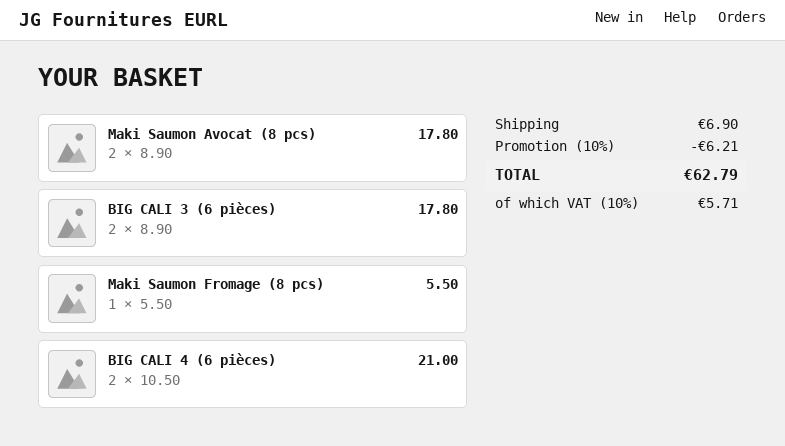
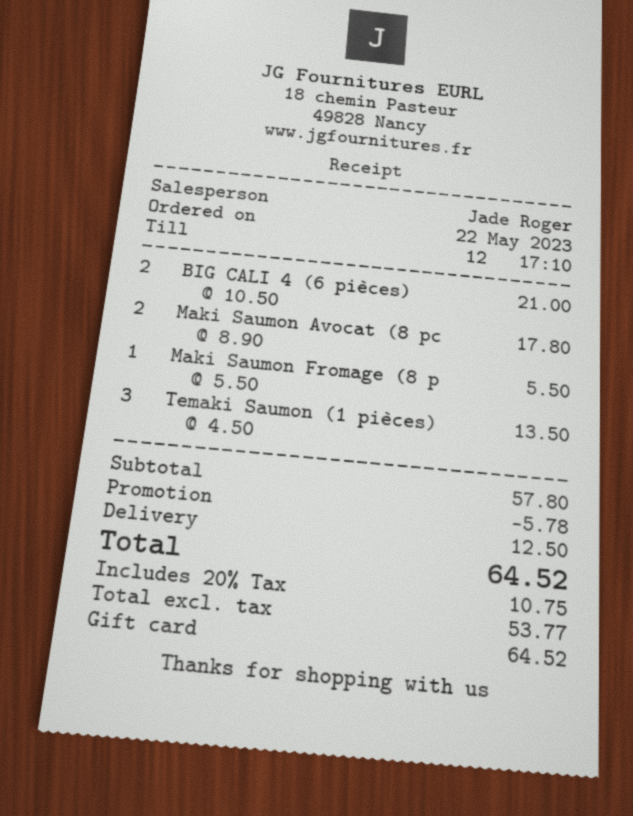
BIG CALI 3 (6 pièces): 2 x 8.90 = 17.80 -> none
Temaki Saumon (1 pièces): none -> 3 x 4.50 = 13.50
discount: 6.21 -> 5.78
shipping: 6.90 -> 12.50
tax: 10% = 5.71 -> 20% = 10.75
total: 62.79 -> 64.52

